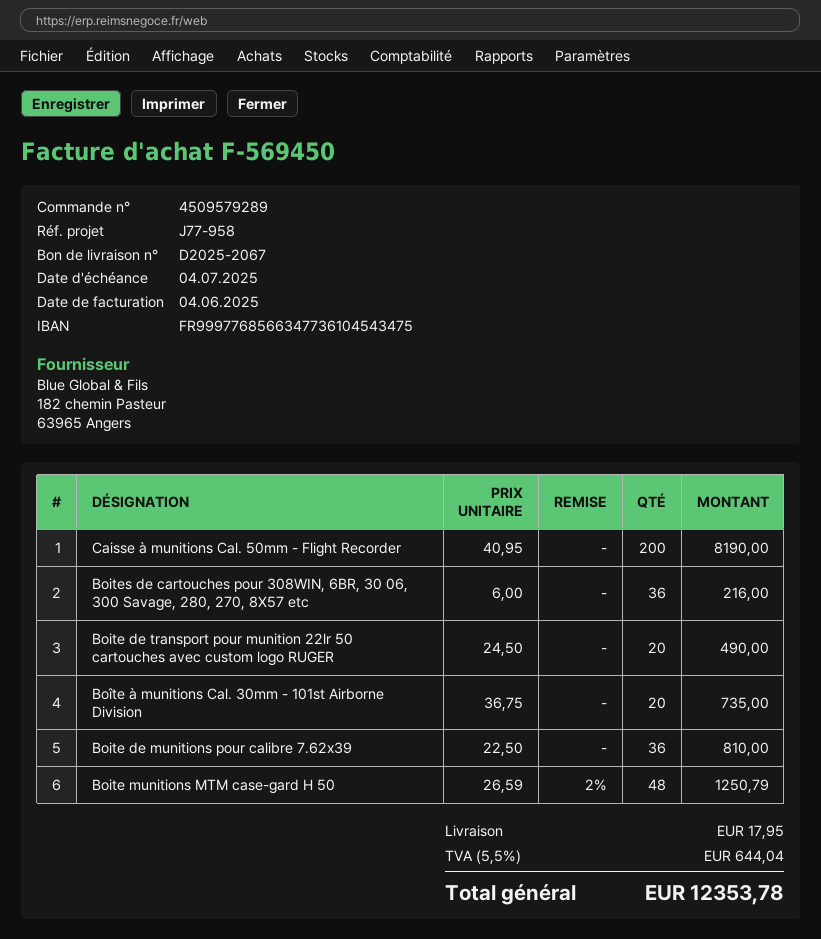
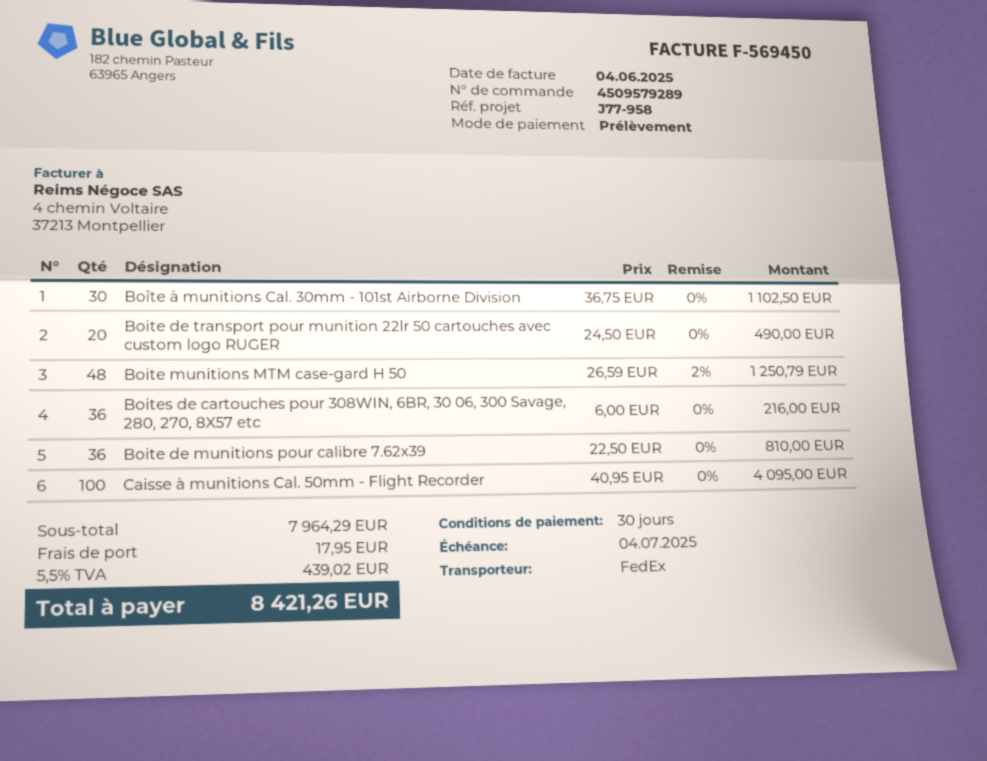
Caisse à munitions Cal. 50mm - Flight Recorder: 200 x 40.95 = 8190.00 -> 100 x 40.95 = 4095.00
Boîte à munitions Cal. 30mm - 101st Airborne Division: 20 x 36.75 = 735.00 -> 30 x 36.75 = 1102.50
tax: 5.5% = 644.04 -> 5.5% = 439.02
total: 12353.78 -> 8421.26

